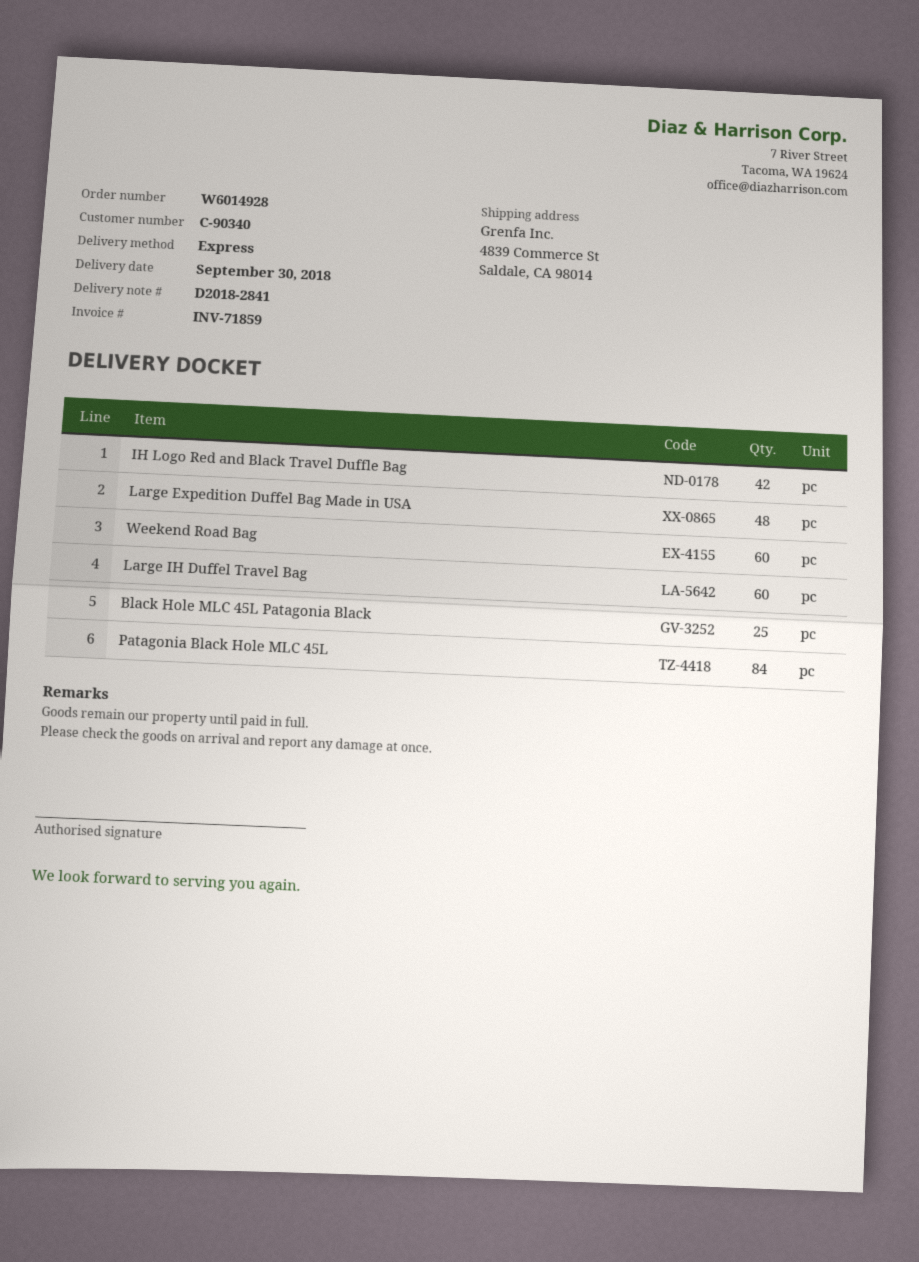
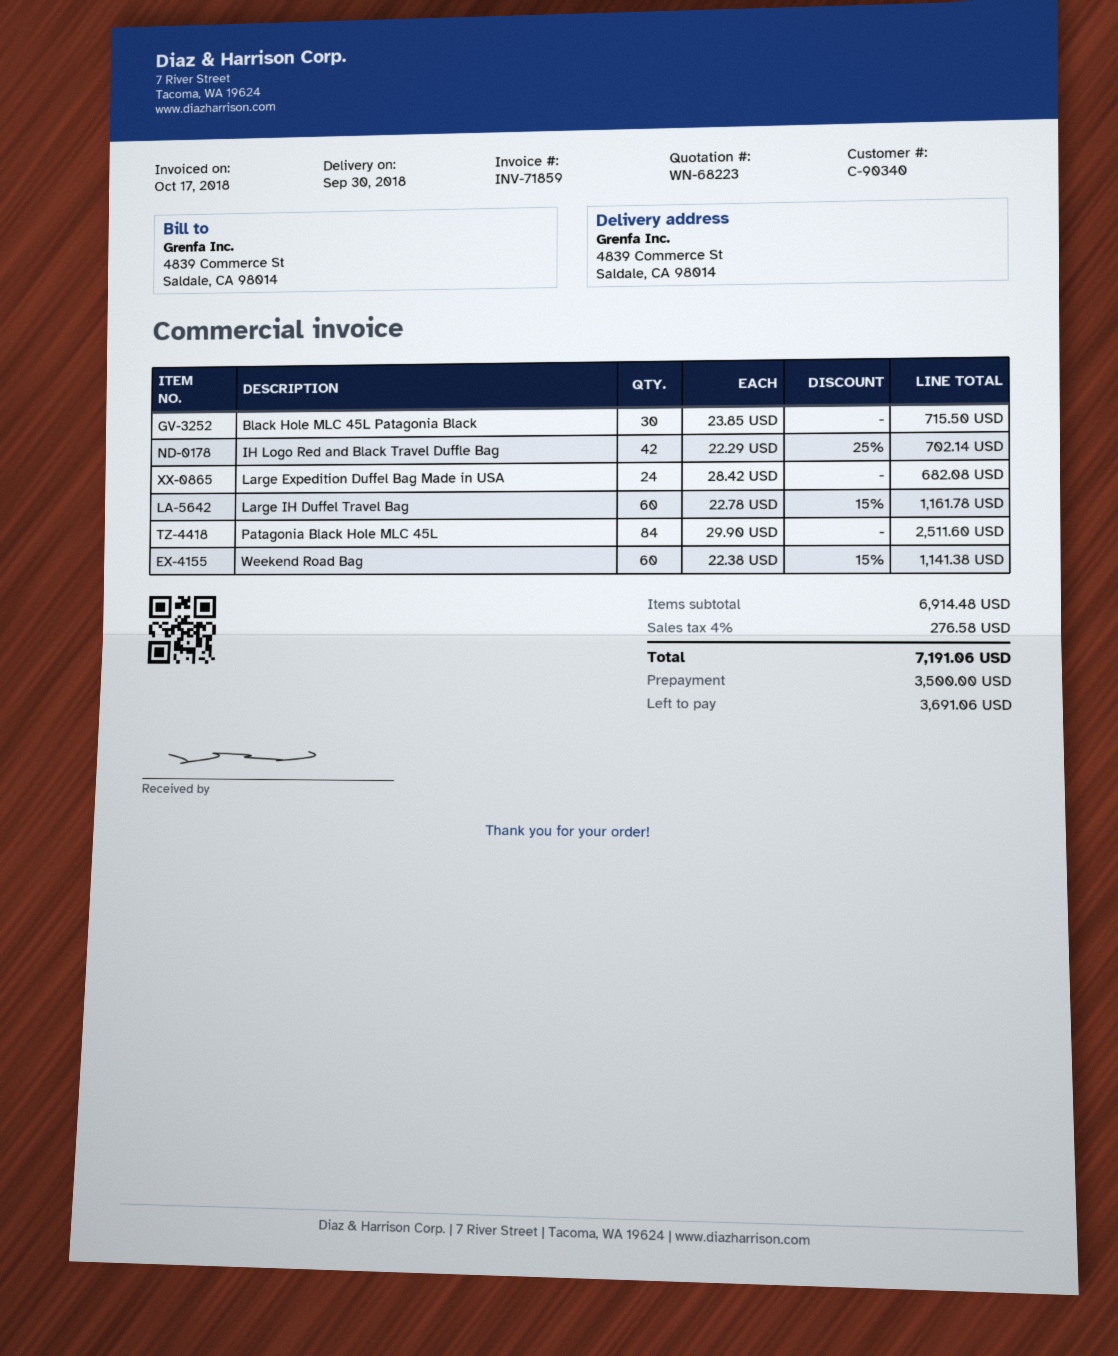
Large Expedition Duffel Bag Made in USA: 48 -> 24
Black Hole MLC 45L Patagonia Black: 25 -> 30

